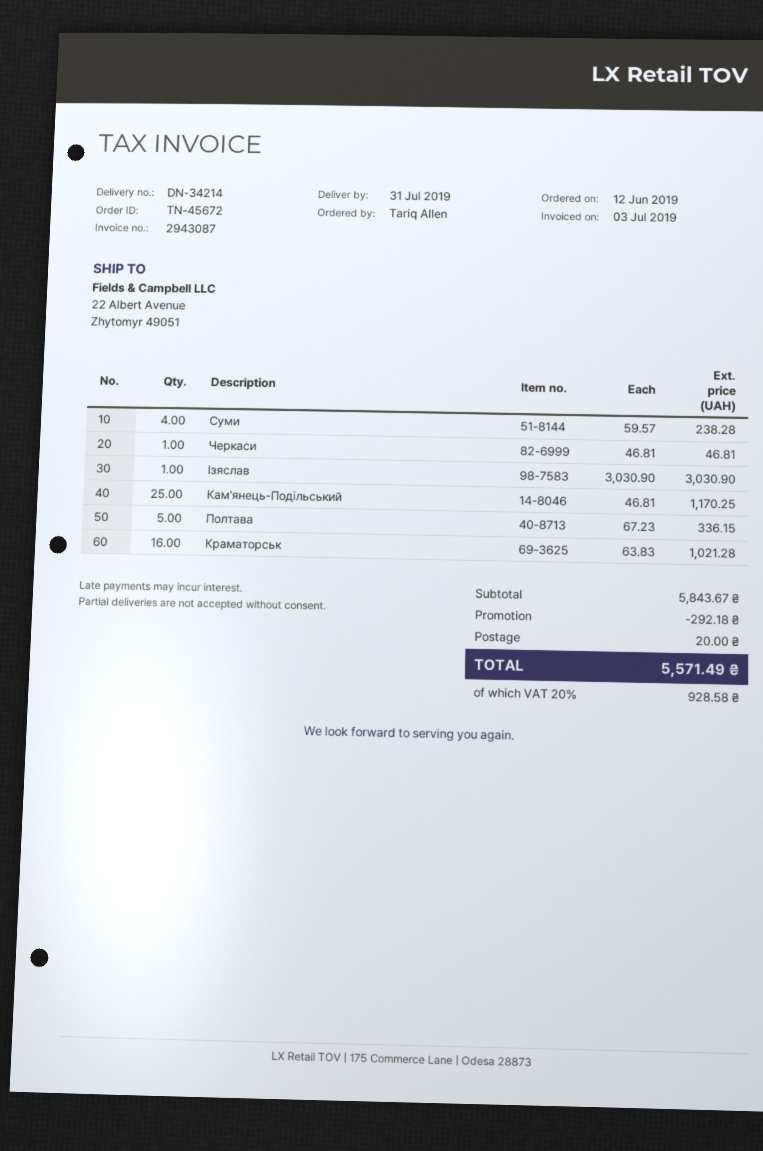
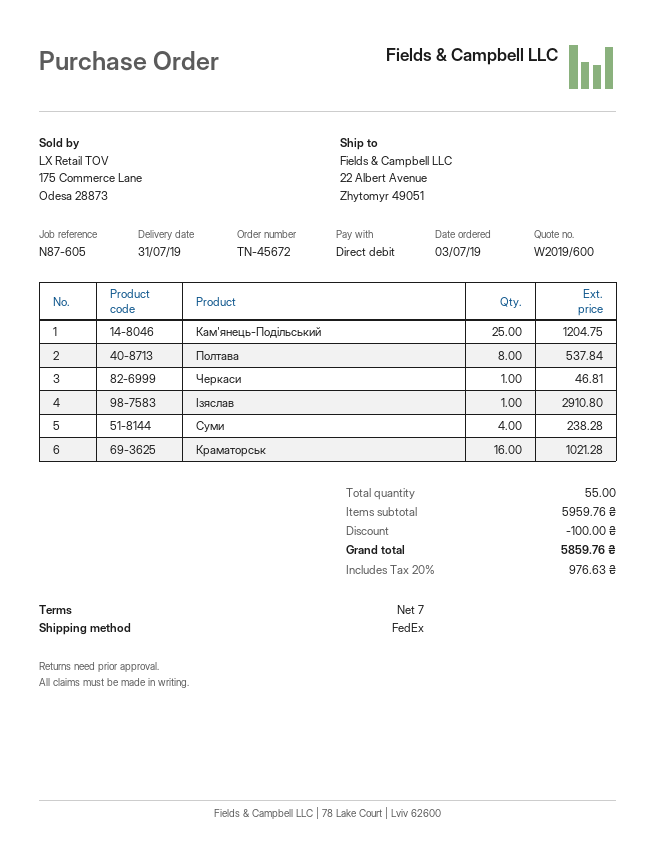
order date: 2019-06-12 -> 2019-07-03
Ізяслав: 1 for 3030.90 -> 1 for 2910.80
Кам'янець-Подільський: 25 for 1170.25 -> 25 for 1204.75
Полтава: 5 for 336.15 -> 8 for 537.84
subtotal: 5843.67 -> 5959.76
discount: 292.18 -> 100.00
shipping: 20.00 -> none
tax: 20% = 928.58 -> 20% = 976.63
total: 5571.49 -> 5859.76

